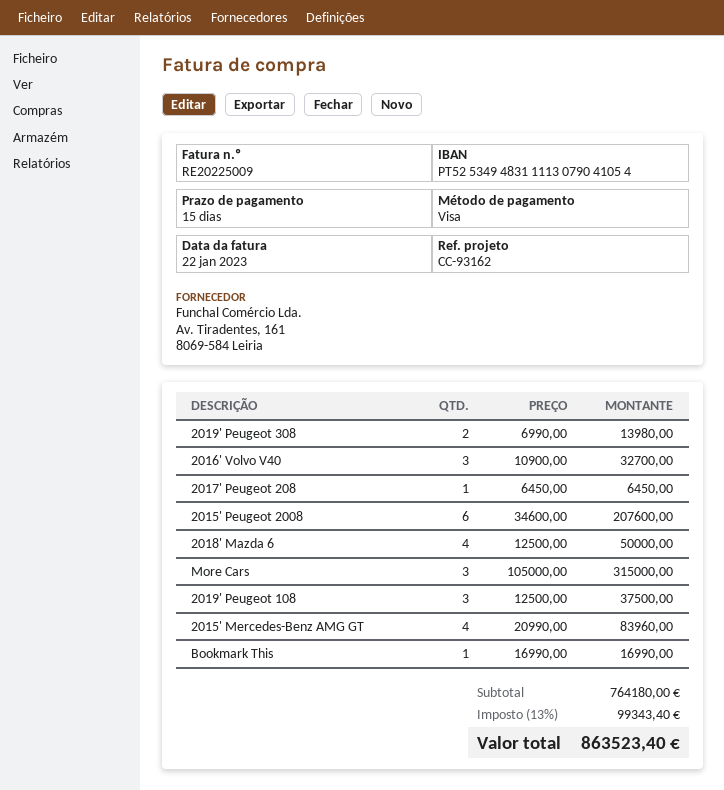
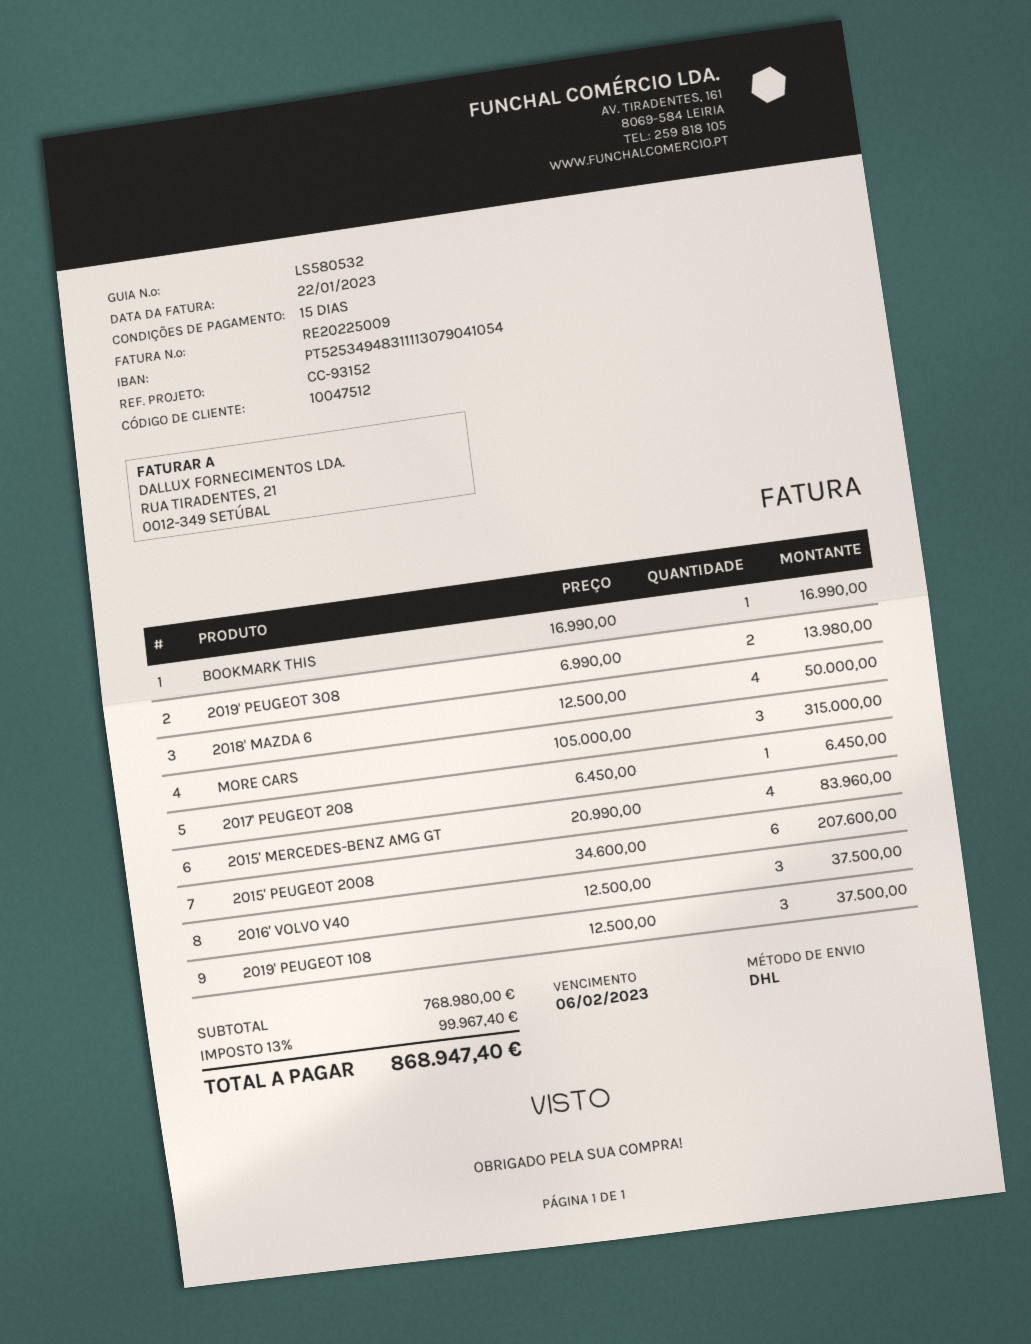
reference: CC-93162 -> CC-93152
2016' Volvo V40: 3 x 10900.00 = 32700.00 -> 3 x 12500.00 = 37500.00
subtotal: 764180.00 -> 768980.00
tax: 13% = 99343.40 -> 13% = 99967.40
total: 863523.40 -> 868947.40

